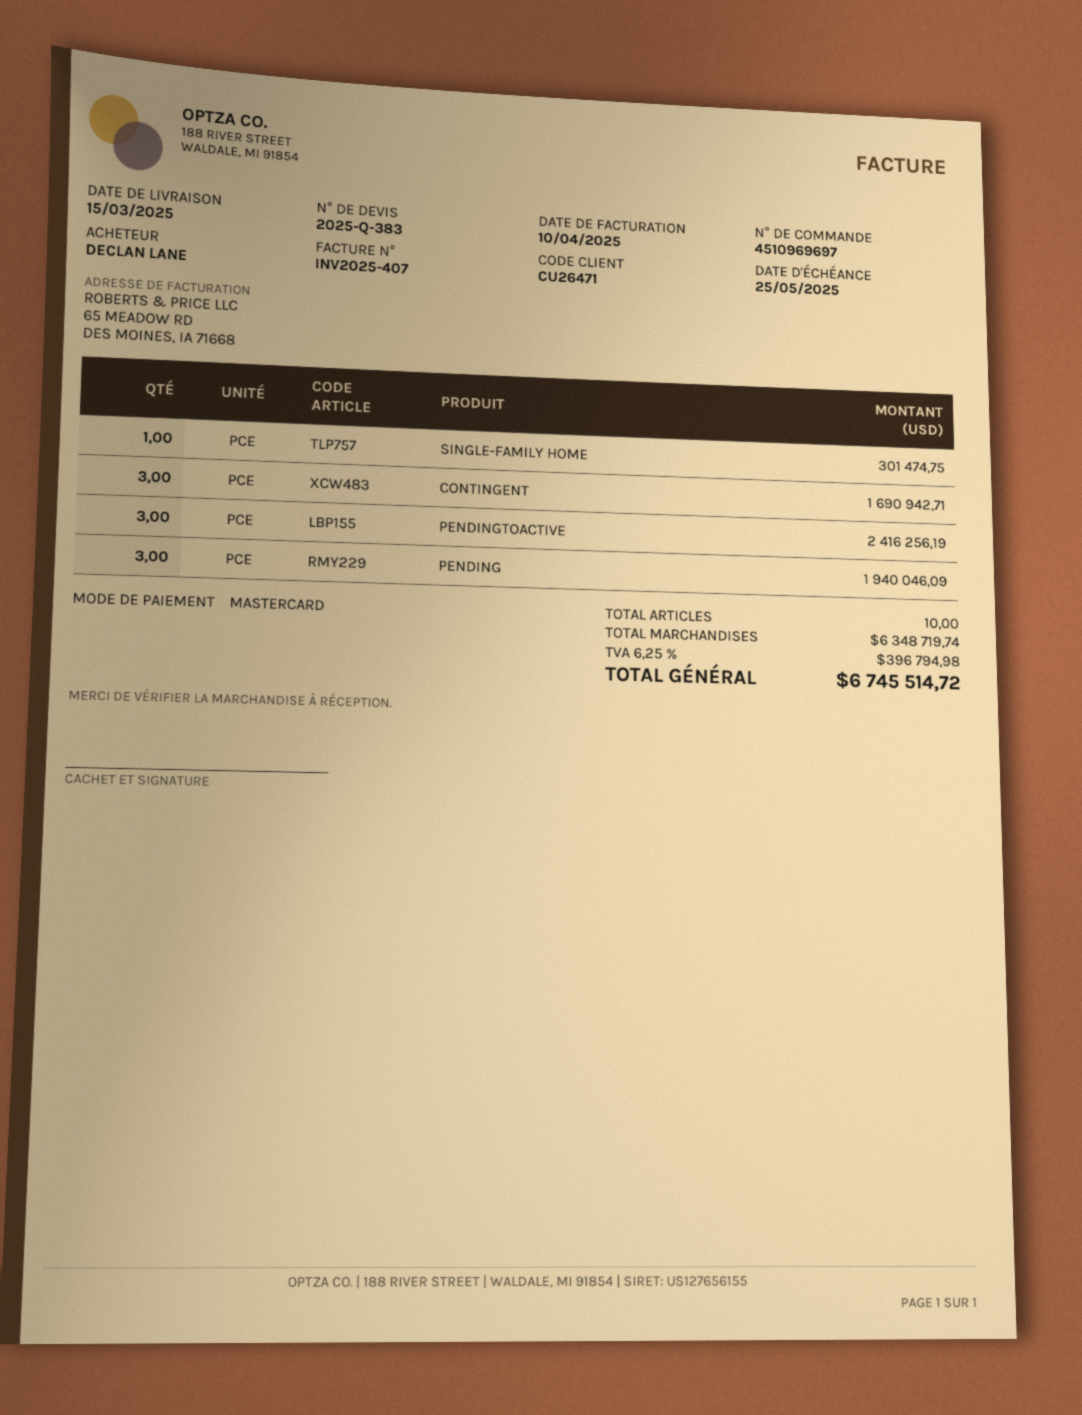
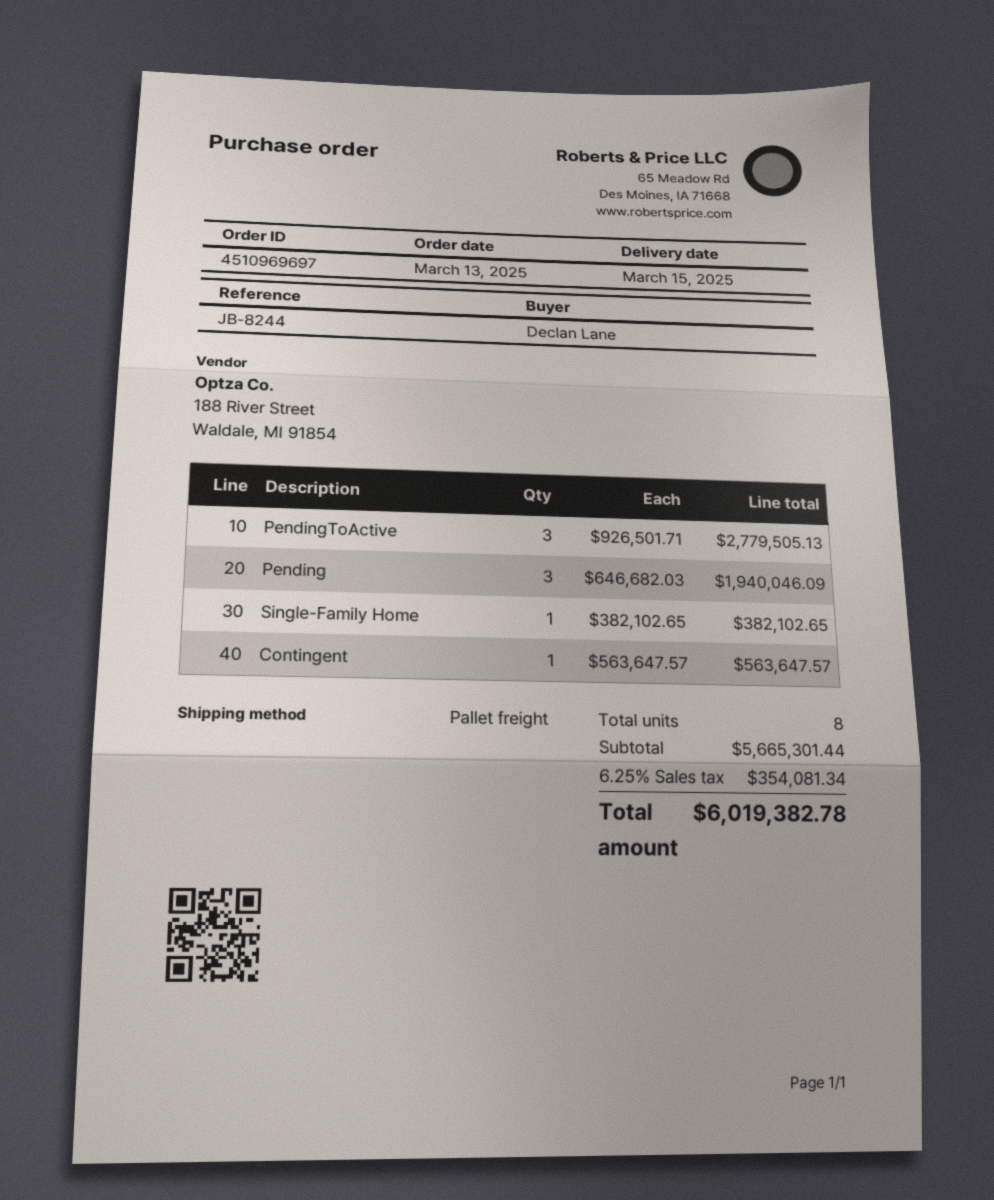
SINGLE-FAMILY HOME: 1 for 301474.75 -> 1 for 382102.65
CONTINGENT: 3 for 1690942.71 -> 1 for 563647.57
PENDINGTOACTIVE: 3 for 2416256.19 -> 3 for 2779505.13
total quantity: 10 -> 8
subtotal: 6348719.74 -> 5665301.44
tax: 6.25% = 396794.98 -> 6.25% = 354081.34
total: 6745514.72 -> 6019382.78

